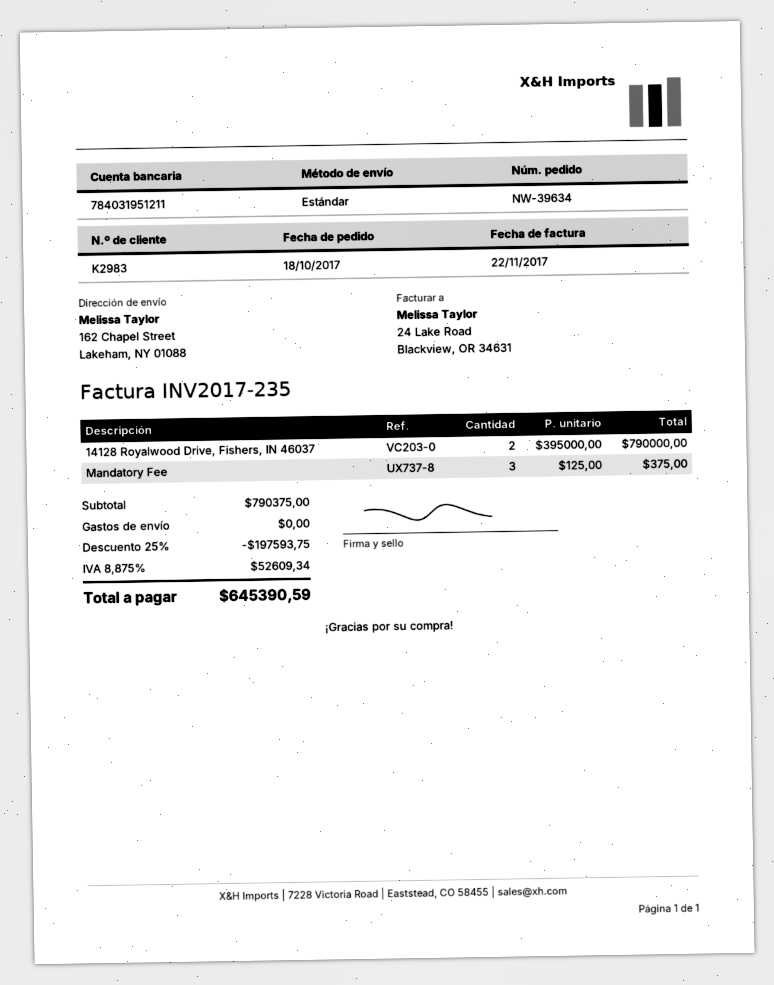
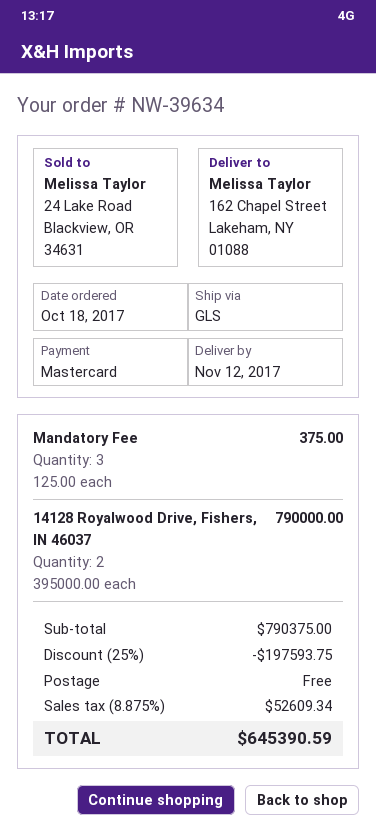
shipping method: standard -> GLS

